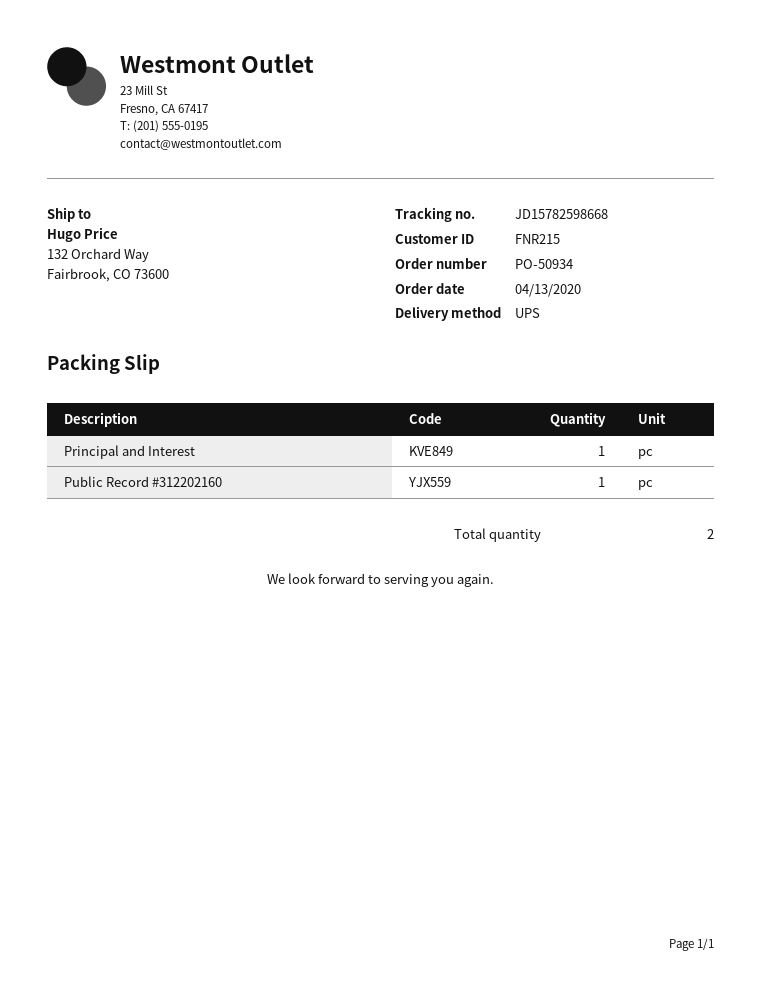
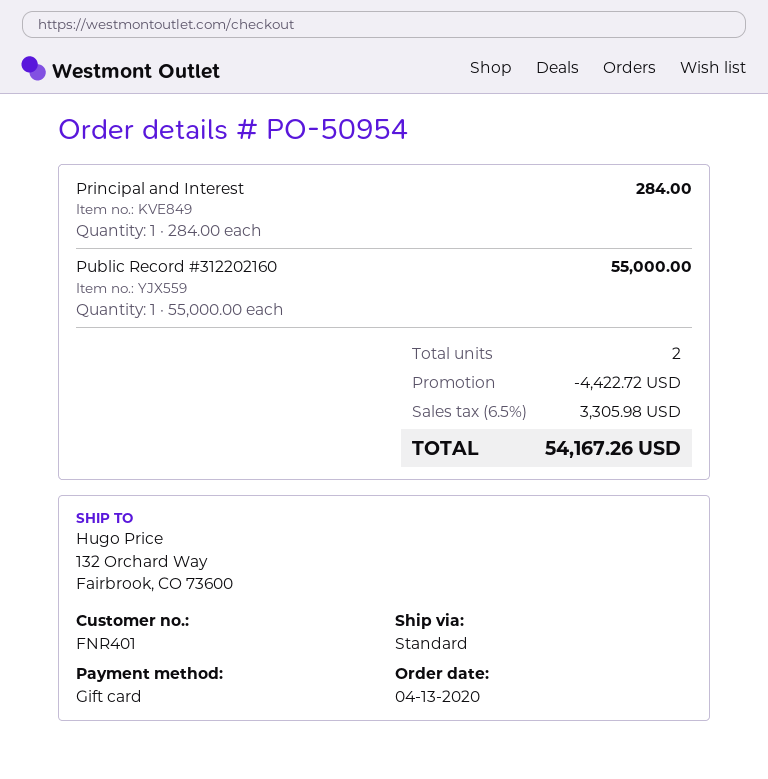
order number: PO-50934 -> PO-50954
customer number: FNR215 -> FNR401
shipping method: UPS -> standard

